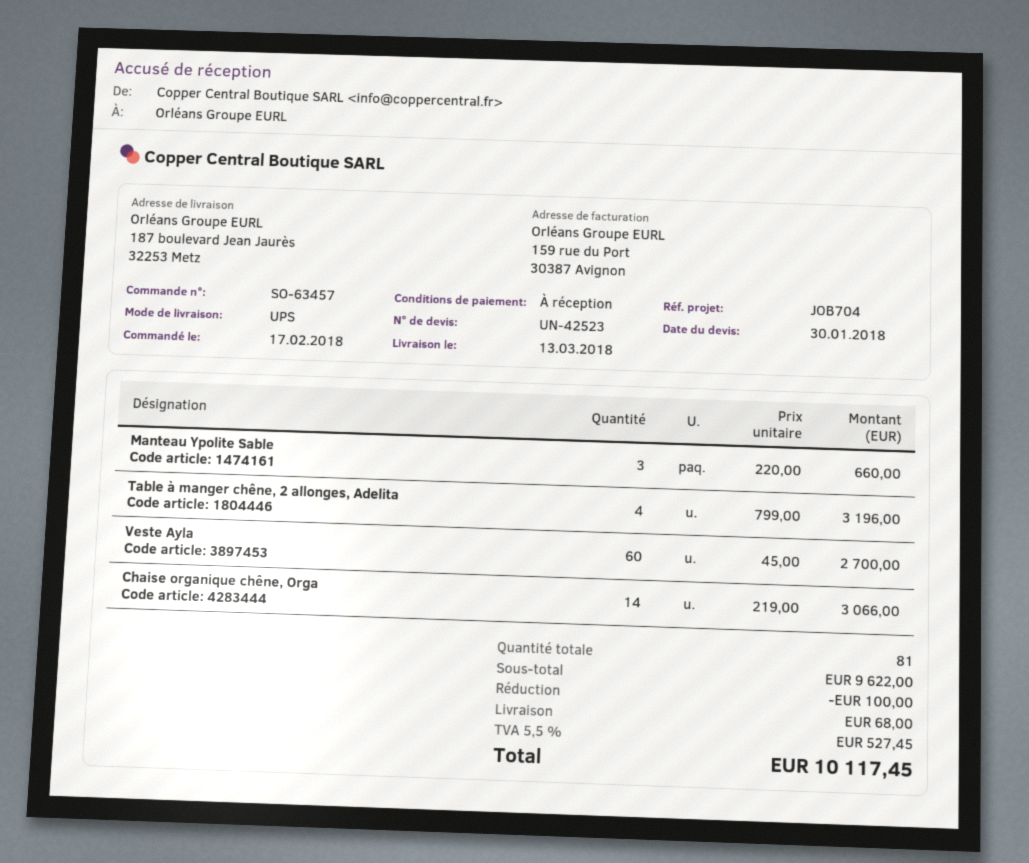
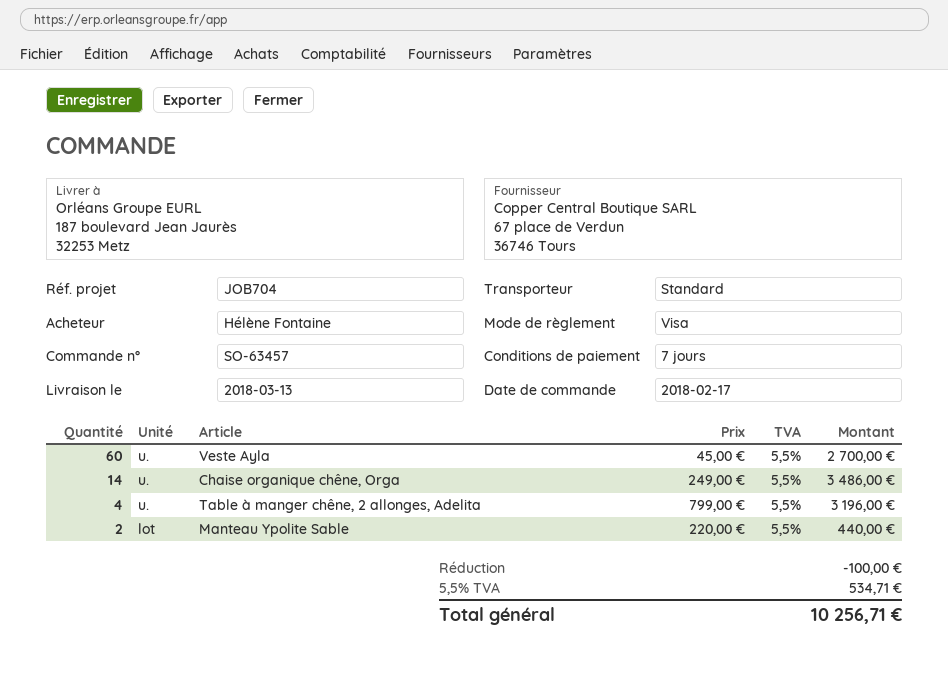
payment terms: on receipt -> 7 days
shipping method: UPS -> standard
Manteau Ypolite Sable: 3 x 220.00 = 660.00 -> 2 x 220.00 = 440.00
Chaise organique chêne, Orga: 14 x 219.00 = 3066.00 -> 14 x 249.00 = 3486.00
shipping: 68.00 -> none
tax: 5.5% = 527.45 -> 5.5% = 534.71
total: 10117.45 -> 10256.71

